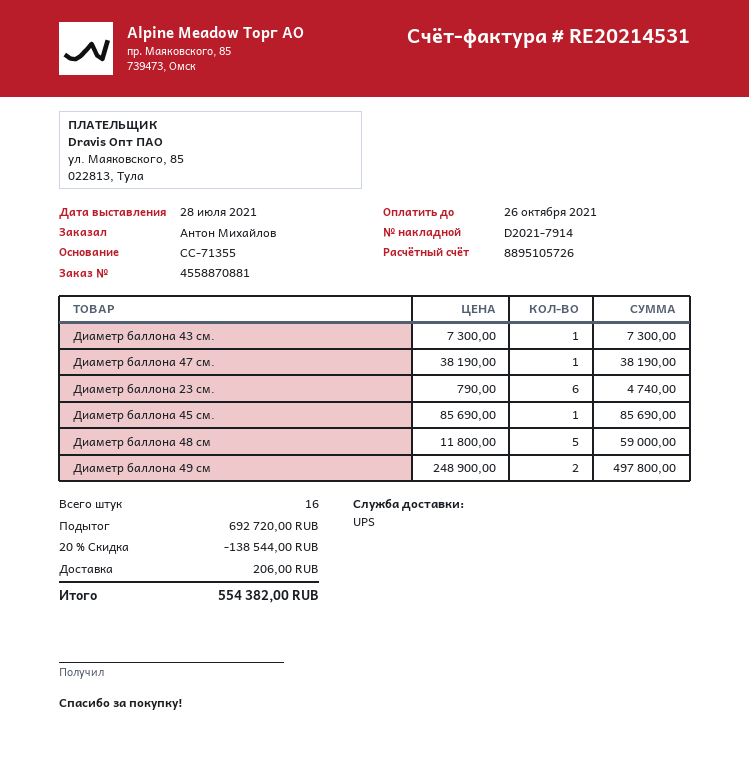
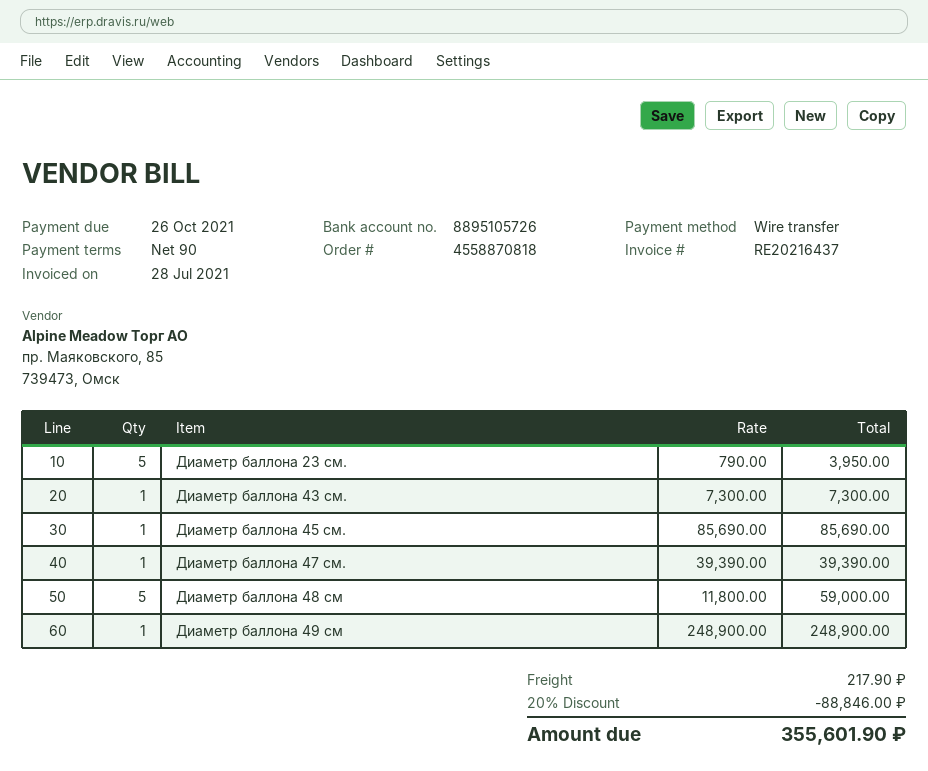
order number: 4558870881 -> 4558870818
invoice number: RE20214531 -> RE20216437
Диаметр баллона 47 см.: 1 x 38190.00 = 38190.00 -> 1 x 39390.00 = 39390.00
Диаметр баллона 23 см.: 6 x 790.00 = 4740.00 -> 5 x 790.00 = 3950.00
Диаметр баллона 49 см: 2 x 248900.00 = 497800.00 -> 1 x 248900.00 = 248900.00
discount: 20% = 138544.00 -> 20% = 88846.00
shipping: 206.00 -> 217.90
total: 554382.00 -> 355601.90

